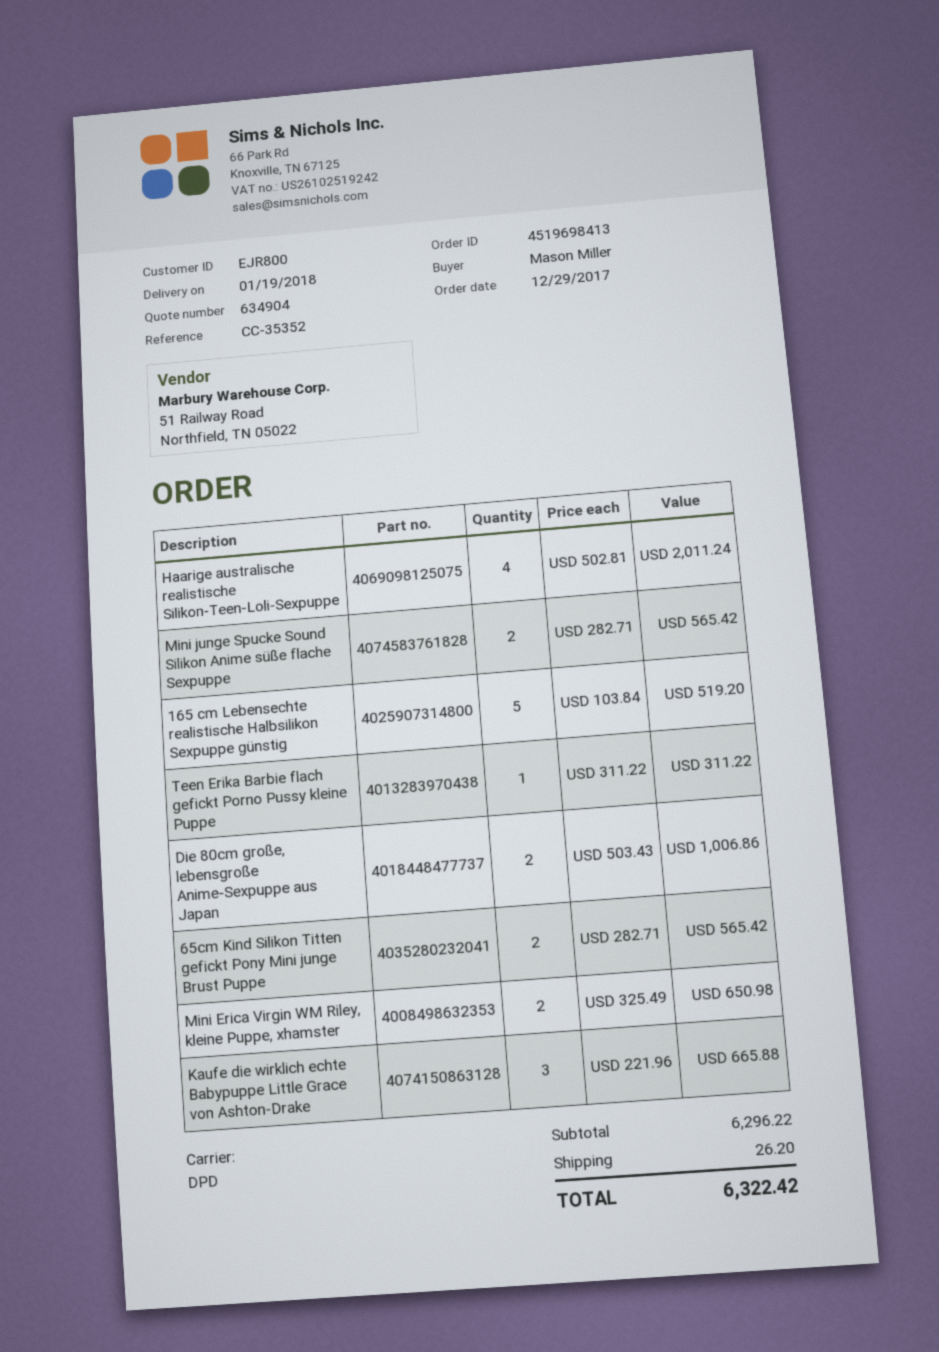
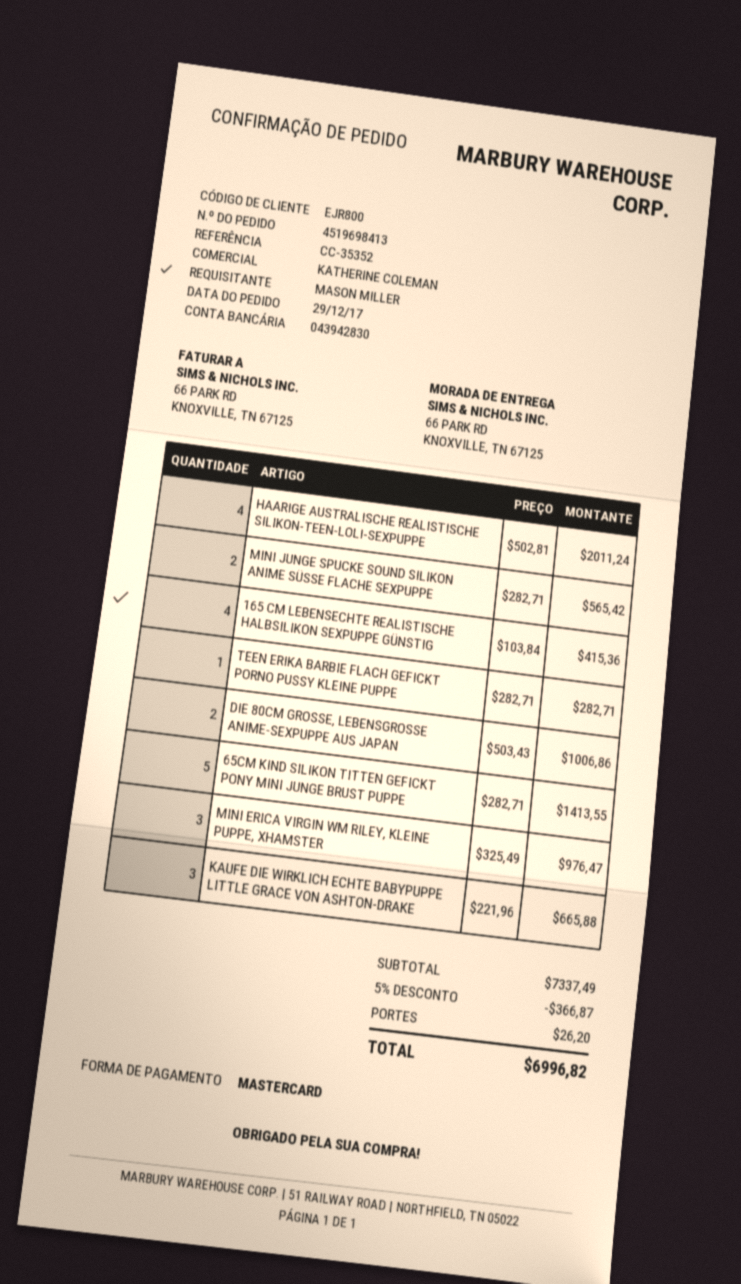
165 cm Lebensechte realistische Halbsilikon Sexpuppe günstig: 5 x 103.84 = 519.20 -> 4 x 103.84 = 415.36
Teen Erika Barbie flach gefickt Porno Pussy kleine Puppe: 1 x 311.22 = 311.22 -> 1 x 282.71 = 282.71
65cm Kind Silikon Titten gefickt Pony Mini junge Brust Puppe: 2 x 282.71 = 565.42 -> 5 x 282.71 = 1413.55
Mini Erica Virgin WM Riley, kleine Puppe, xhamster: 2 x 325.49 = 650.98 -> 3 x 325.49 = 976.47
subtotal: 6296.22 -> 7337.49
discount: none -> 5% = 366.87
total: 6322.42 -> 6996.82

